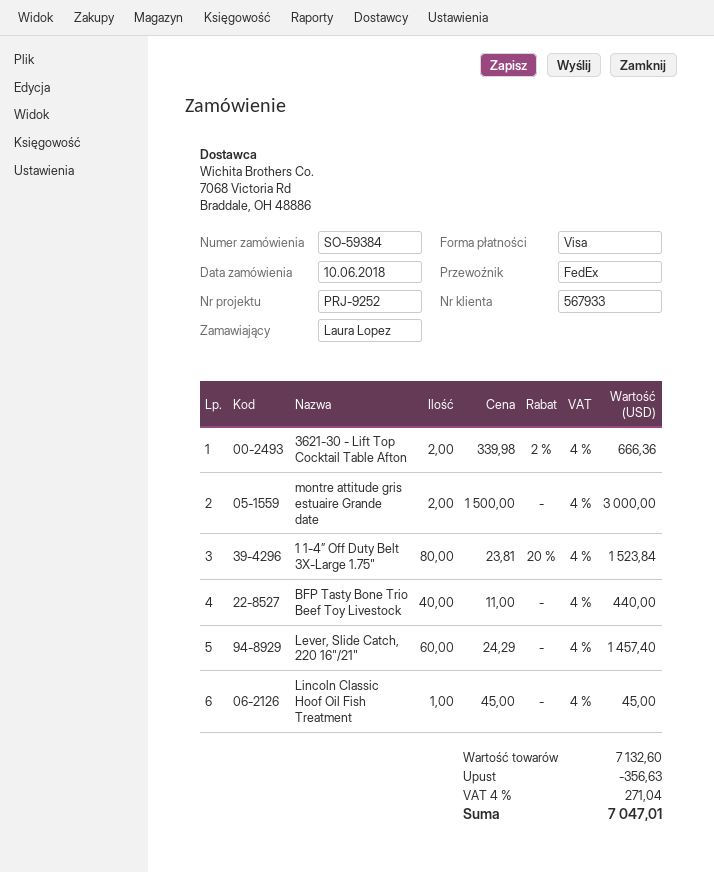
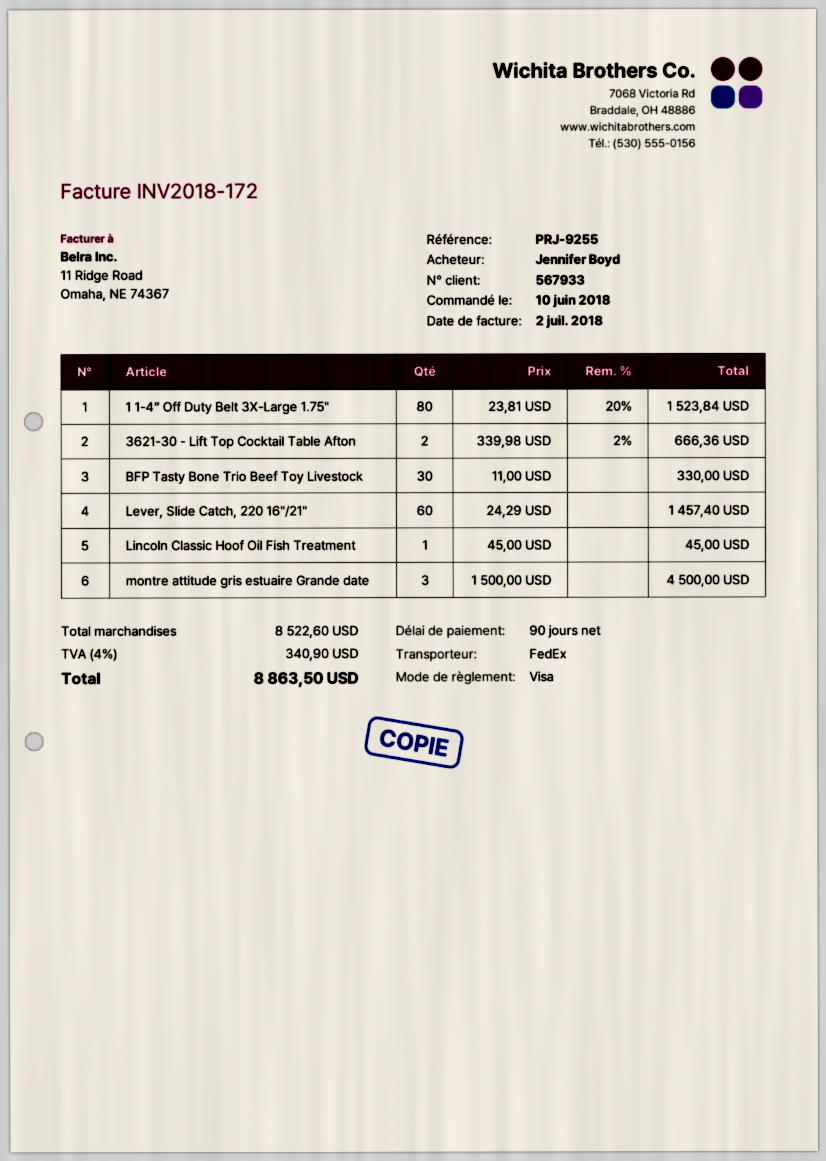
reference: PRJ-9252 -> PRJ-9255
ordered by: Laura Lopez -> Jennifer Boyd
montre attitude gris estuaire Grande date: 2 x 1500.00 = 3000.00 -> 3 x 1500.00 = 4500.00
BFP Tasty Bone Trio Beef Toy Livestock: 40 x 11.00 = 440.00 -> 30 x 11.00 = 330.00
subtotal: 7132.60 -> 8522.60
discount: 356.63 -> none
tax: 4% = 271.04 -> 4% = 340.90
total: 7047.01 -> 8863.50

